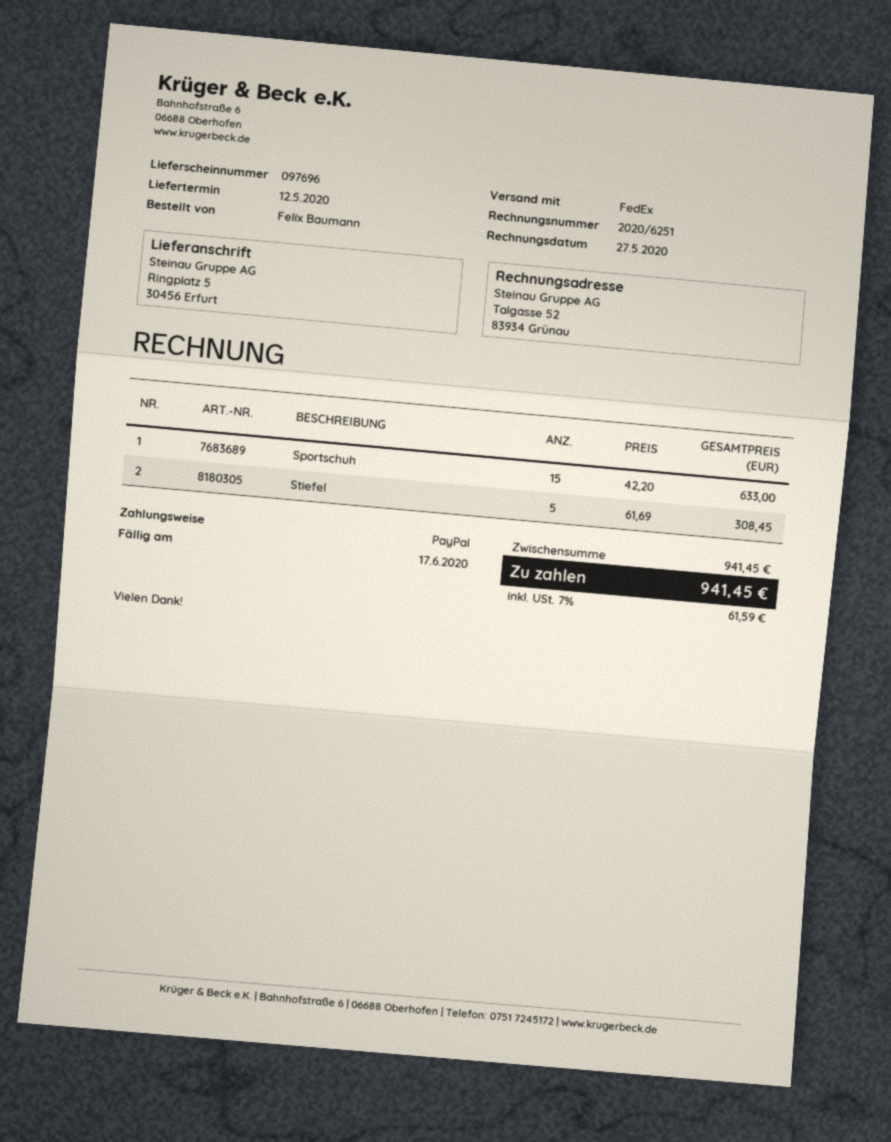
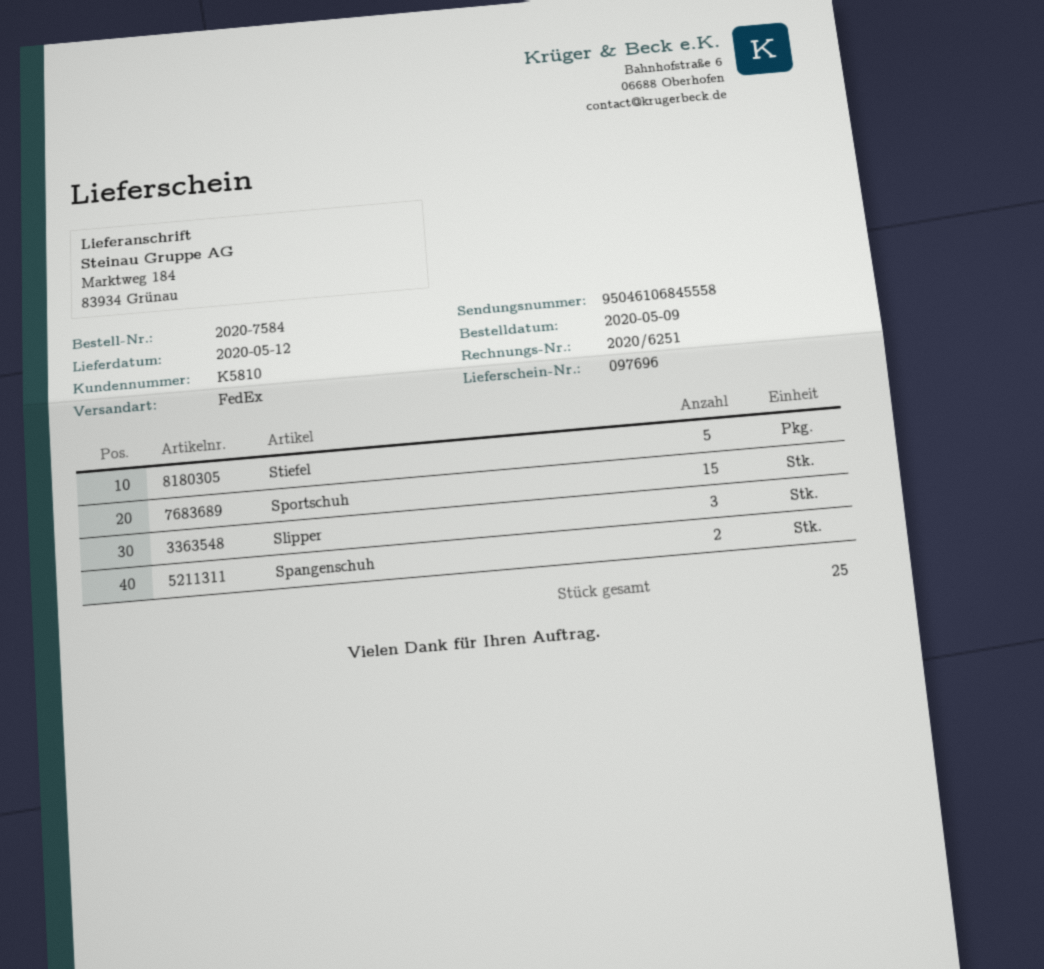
ship to: Ringplatz 5, 30456 Erfurt -> Marktweg 184, 83934 Grünau
Slipper: none -> 3
Spangenschuh: none -> 2

